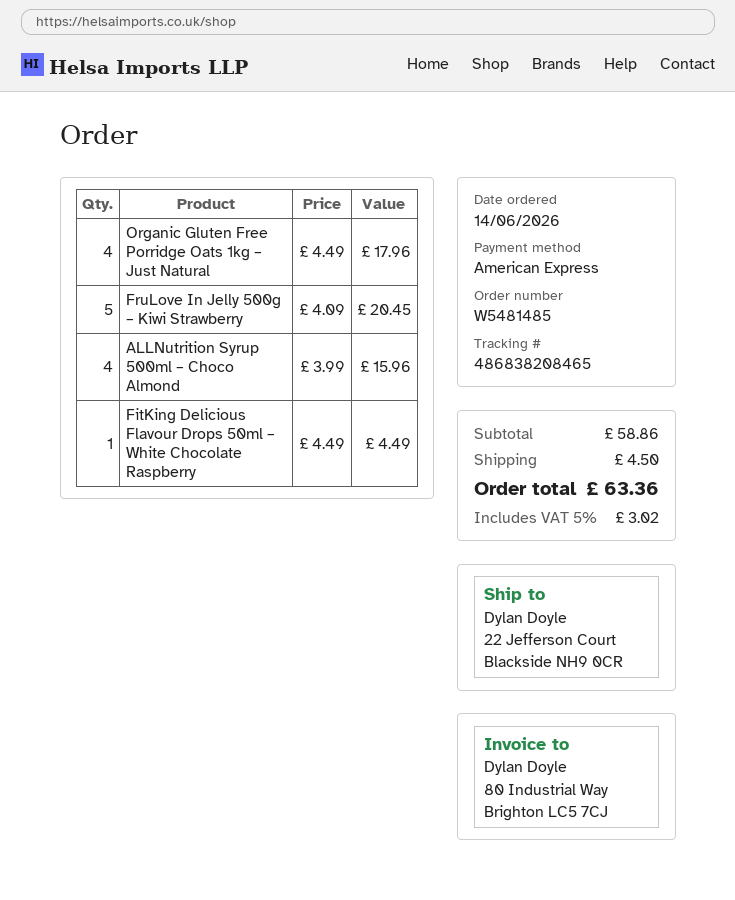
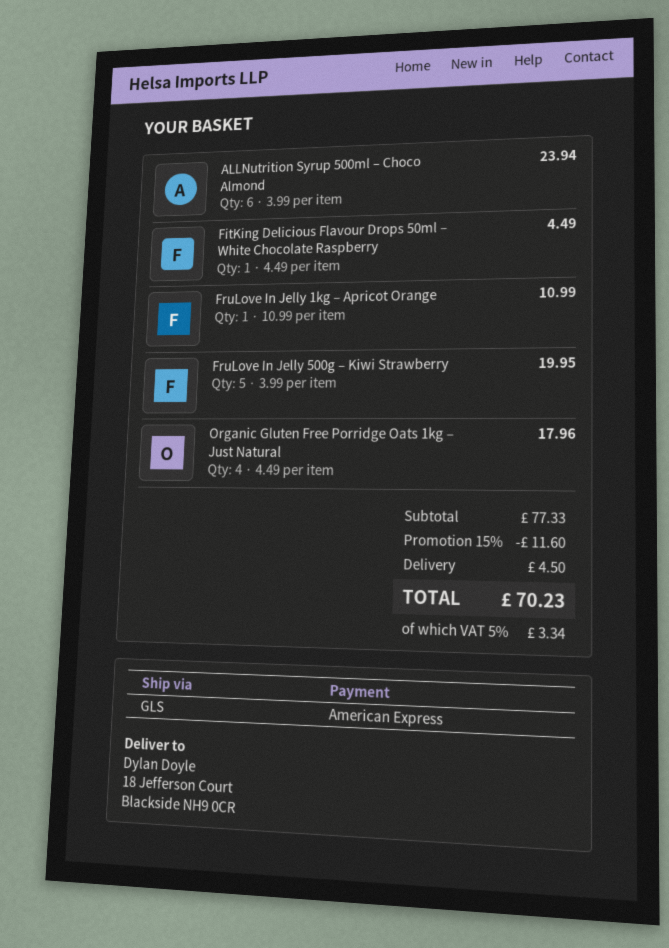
ship to: 22 Jefferson Court, Blackside NH9 0CR -> 18 Jefferson Court, Blackside NH9 0CR
FruLove In Jelly 500g – Kiwi Strawberry: 5 x 4.09 = 20.45 -> 5 x 3.99 = 19.95
ALLNutrition Syrup 500ml – Choco Almond: 4 x 3.99 = 15.96 -> 6 x 3.99 = 23.94
FruLove In Jelly 1kg – Apricot Orange: none -> 1 x 10.99 = 10.99
subtotal: 58.86 -> 77.33
discount: none -> 15% = 11.60
tax: 5% = 3.02 -> 5% = 3.34
total: 63.36 -> 70.23

